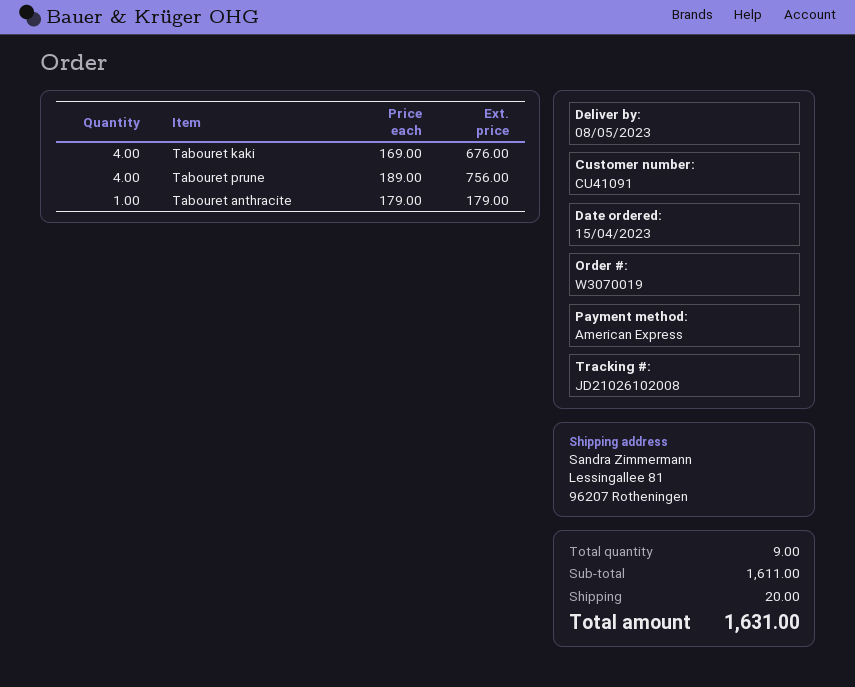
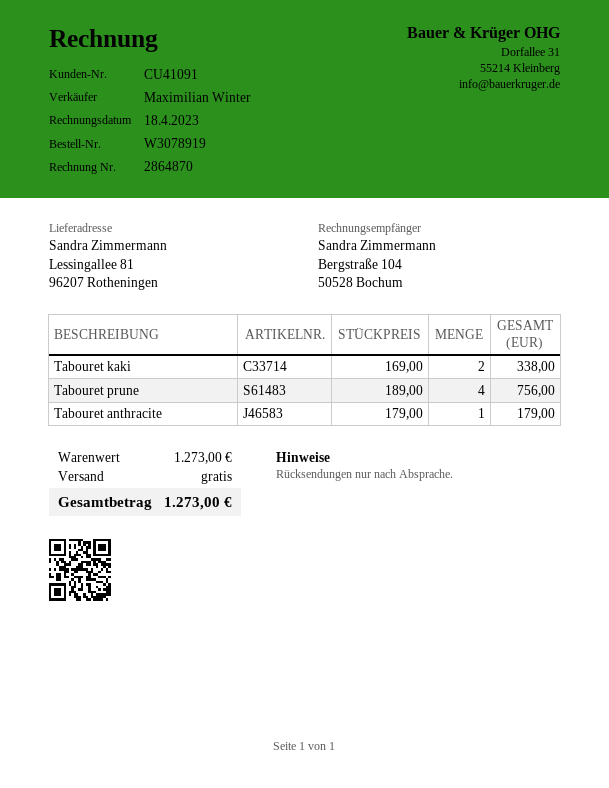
order number: W3070019 -> W3078919
Tabouret kaki: 4 x 169.00 = 676.00 -> 2 x 169.00 = 338.00
subtotal: 1611.00 -> 1273.00
shipping: 20.00 -> 0.00
total: 1631.00 -> 1273.00

